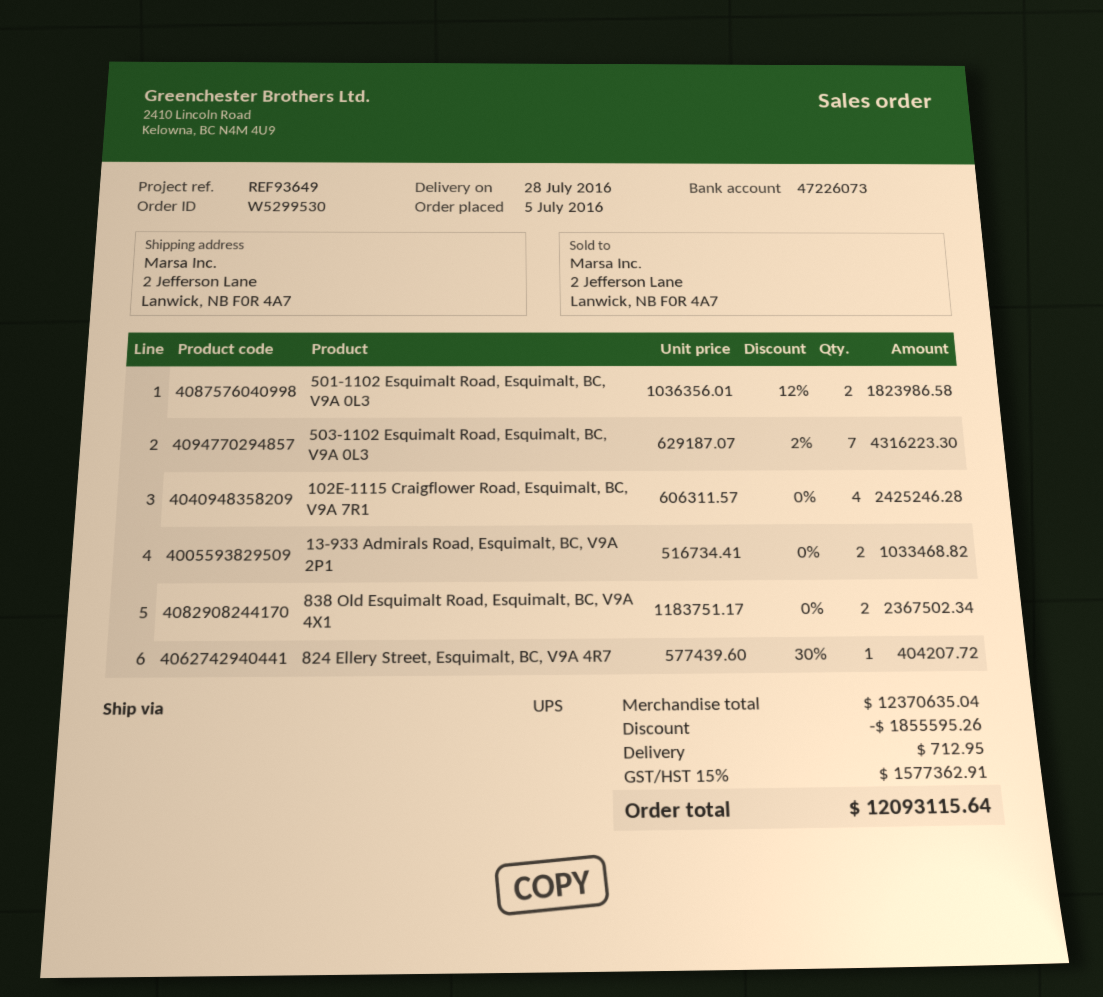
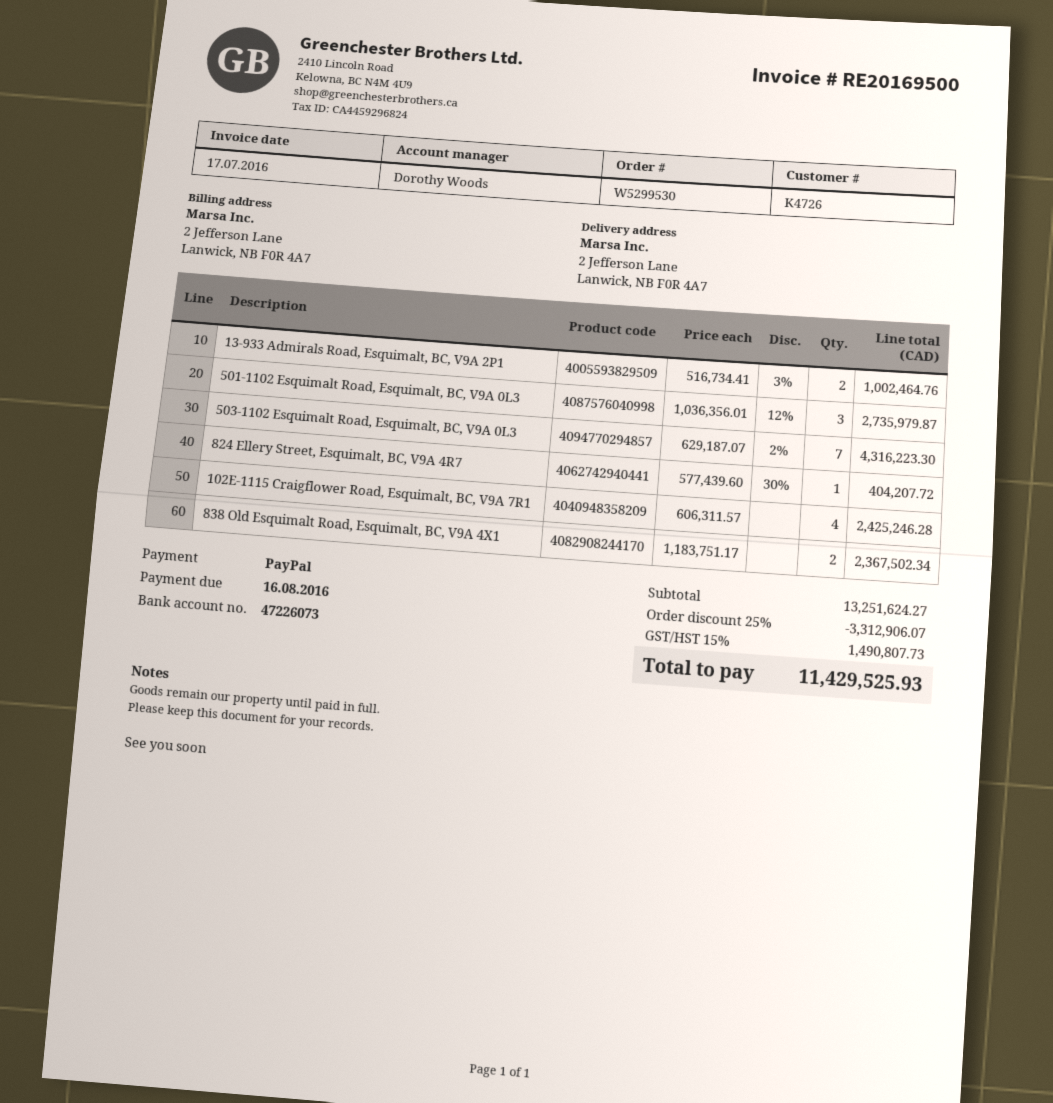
501-1102 Esquimalt Road, Esquimalt, BC, V9A 0L3: 2 x 1036356.01 - 12% = 1823986.58 -> 3 x 1036356.01 - 12% = 2735979.87
13-933 Admirals Road, Esquimalt, BC, V9A 2P1: 2 x 516734.41 = 1033468.82 -> 2 x 516734.41 - 3% = 1002464.76
subtotal: 12370635.04 -> 13251624.27
discount: 1855595.26 -> 3312906.07
shipping: 712.95 -> none
tax: 15% = 1577362.91 -> 15% = 1490807.73
total: 12093115.64 -> 11429525.93

